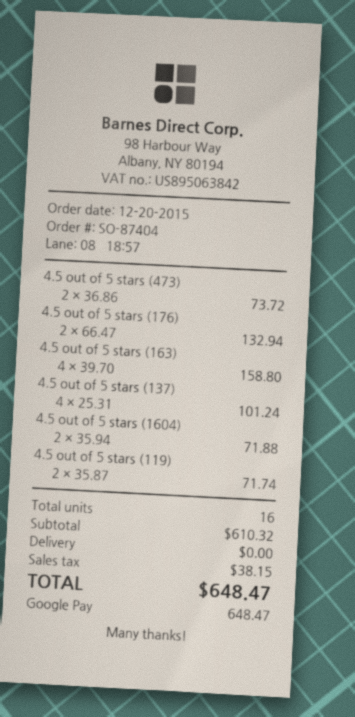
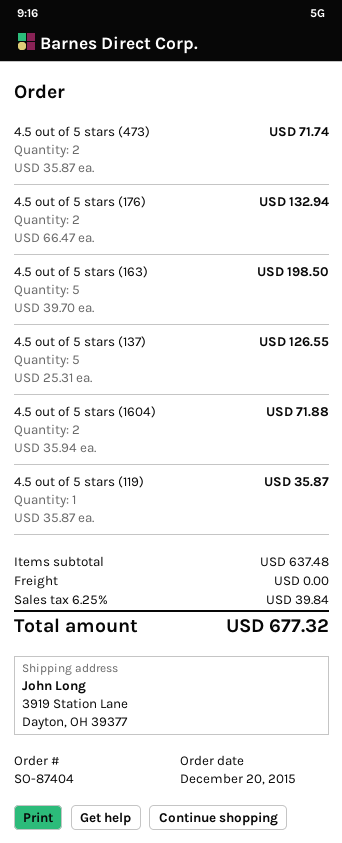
4.5 out of 5 stars (473): 2 x 36.86 = 73.72 -> 2 x 35.87 = 71.74
4.5 out of 5 stars (163): 4 x 39.70 = 158.80 -> 5 x 39.70 = 198.50
4.5 out of 5 stars (137): 4 x 25.31 = 101.24 -> 5 x 25.31 = 126.55
4.5 out of 5 stars (119): 2 x 35.87 = 71.74 -> 1 x 35.87 = 35.87
subtotal: 610.32 -> 637.48
tax: 38.15 -> 39.84
total: 648.47 -> 677.32

